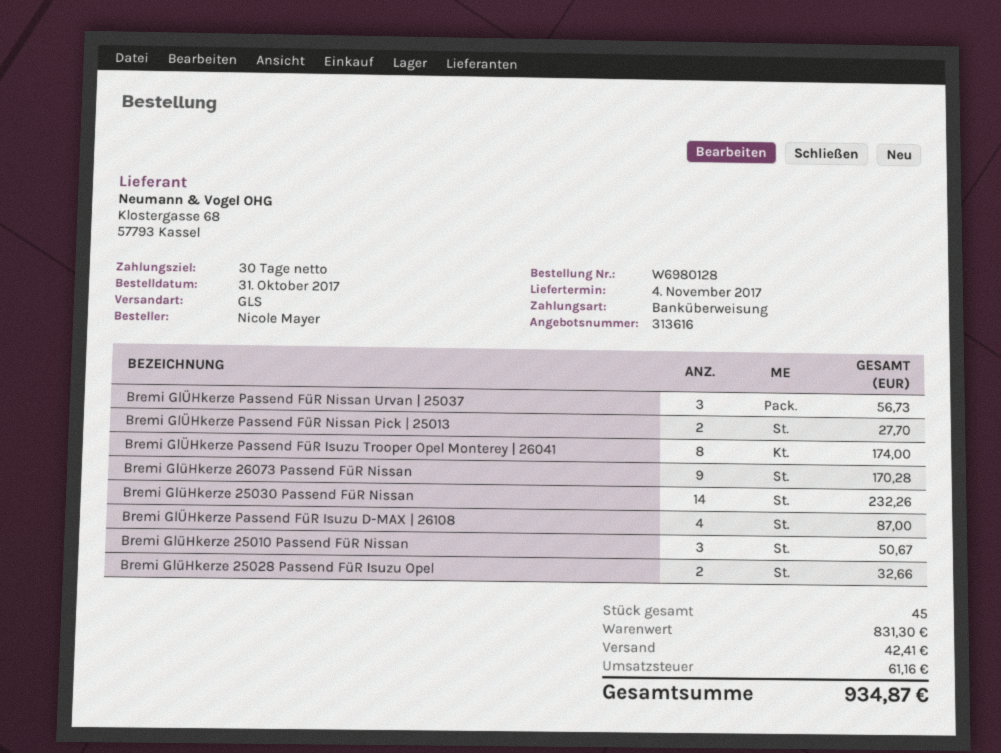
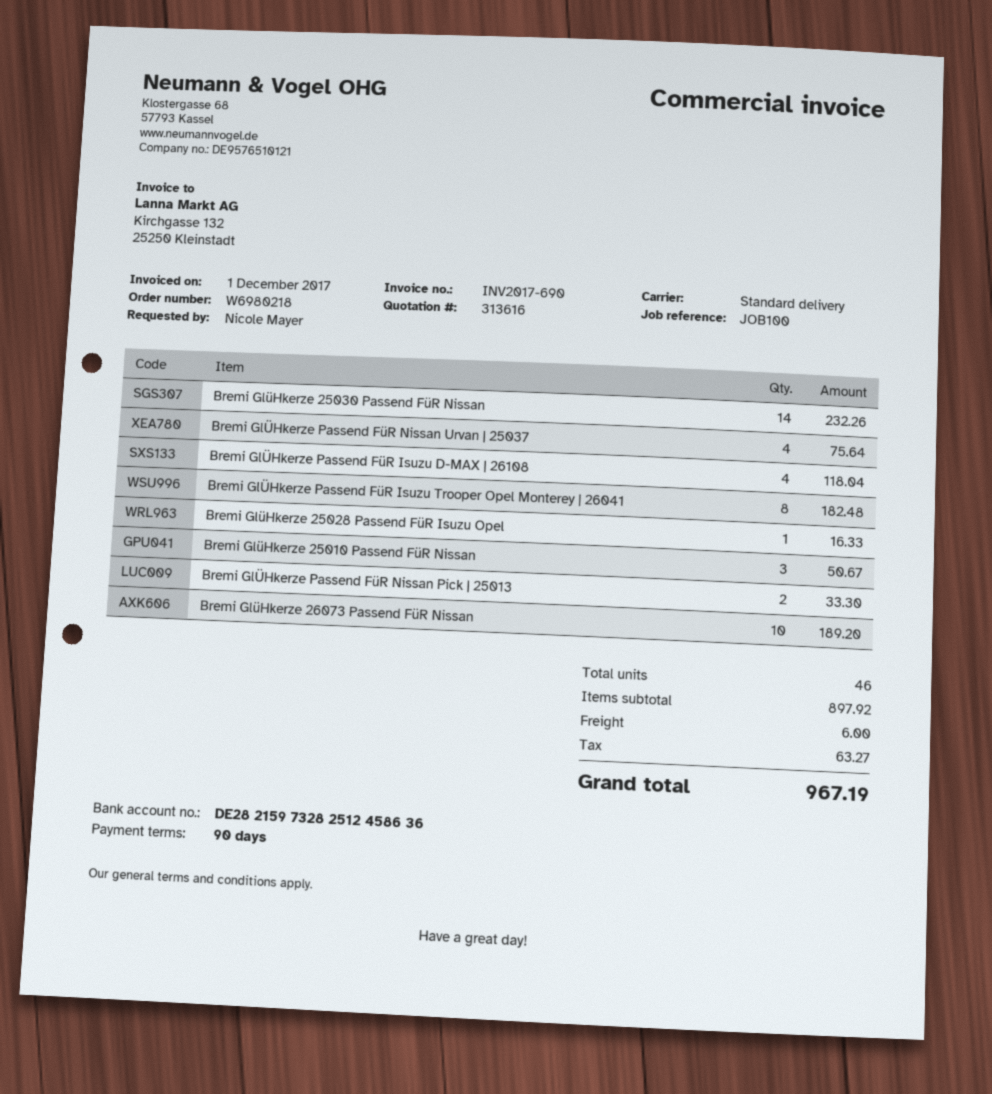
order number: W6980128 -> W6980218
payment terms: 30 days -> 90 days
shipping method: GLS -> standard
Bremi GlÜHkerze Passend FüR Nissan Urvan | 25037: 3 for 56.73 -> 4 for 75.64
Bremi GlÜHkerze Passend FüR Nissan Pick | 25013: 2 for 27.70 -> 2 for 33.30
Bremi GlÜHkerze Passend FüR Isuzu Trooper Opel Monterey | 26041: 8 for 174.00 -> 8 for 182.48
Bremi GlüHkerze 26073 Passend FüR Nissan: 9 for 170.28 -> 10 for 189.20
Bremi GlÜHkerze Passend FüR Isuzu D-MAX | 26108: 4 for 87.00 -> 4 for 118.04
Bremi GlüHkerze 25028 Passend FüR Isuzu Opel: 2 for 32.66 -> 1 for 16.33
total quantity: 45 -> 46
subtotal: 831.30 -> 897.92
shipping: 42.41 -> 6.00
tax: 61.16 -> 63.27
total: 934.87 -> 967.19

